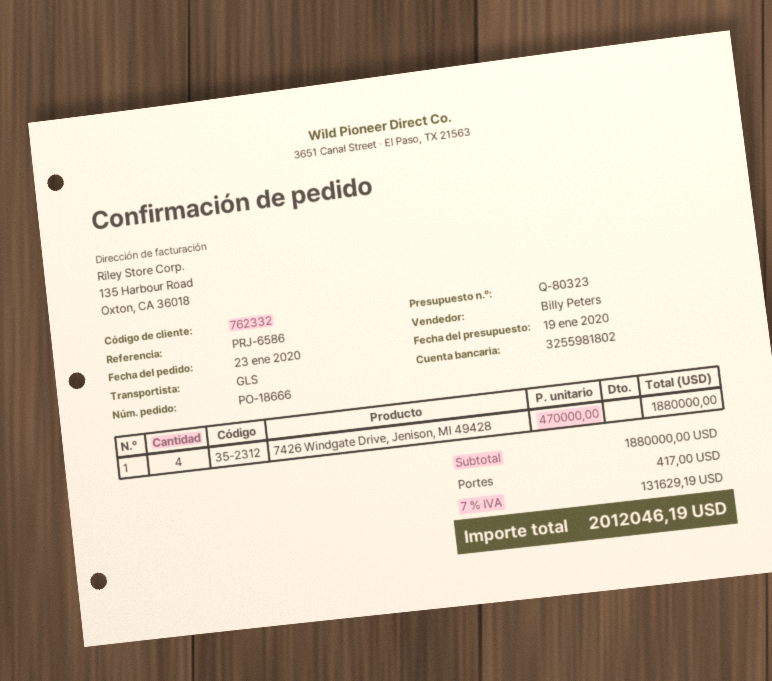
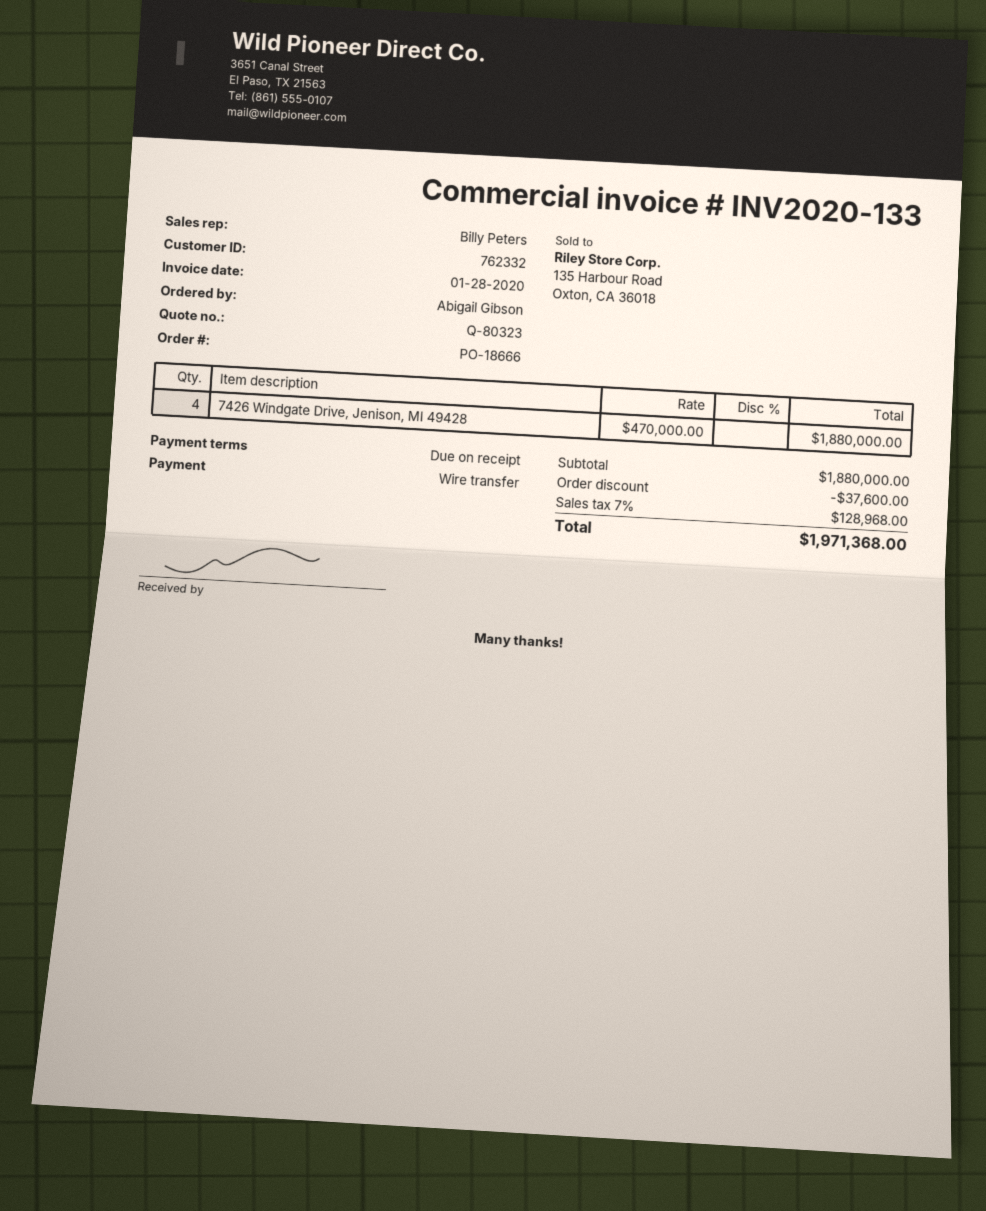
discount: none -> 37600.00
shipping: 417.00 -> none
tax: 7% = 131629.19 -> 7% = 128968.00
total: 2012046.19 -> 1971368.00

